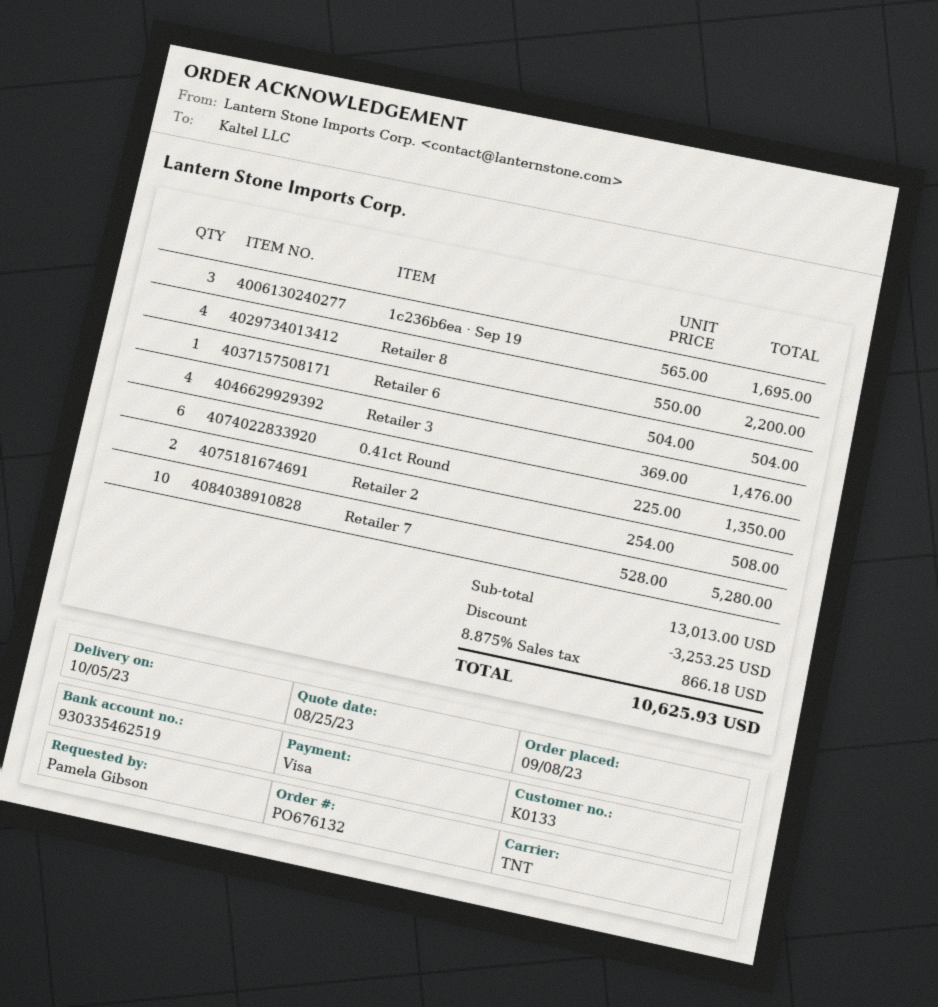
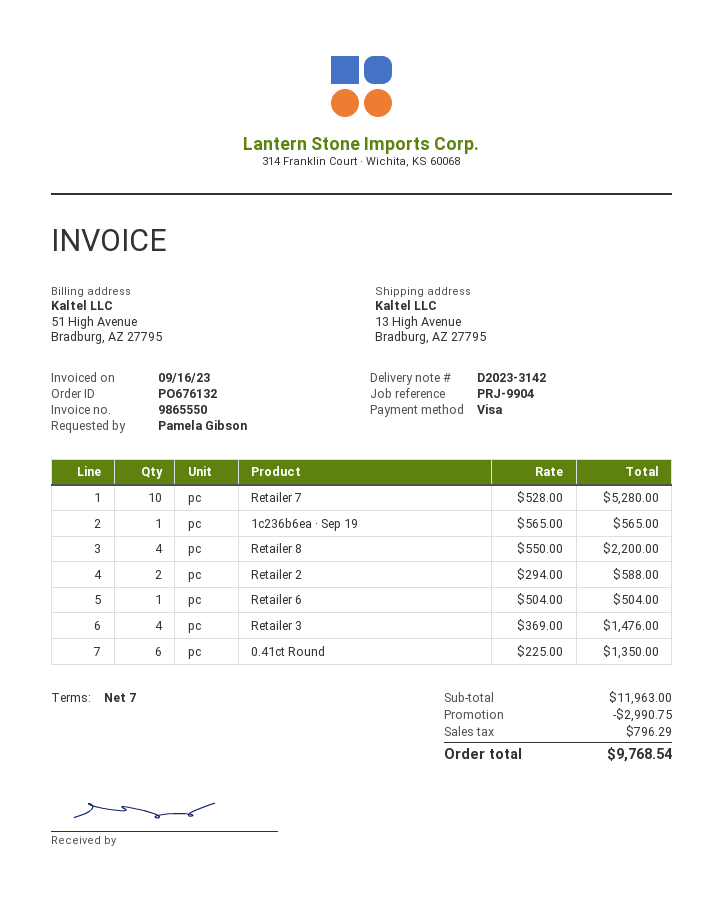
1c236b6ea · Sep 19: 3 x 565.00 = 1695.00 -> 1 x 565.00 = 565.00
Retailer 2: 2 x 254.00 = 508.00 -> 2 x 294.00 = 588.00
subtotal: 13013.00 -> 11963.00
discount: 3253.25 -> 2990.75
tax: 866.18 -> 796.29
total: 10625.93 -> 9768.54

